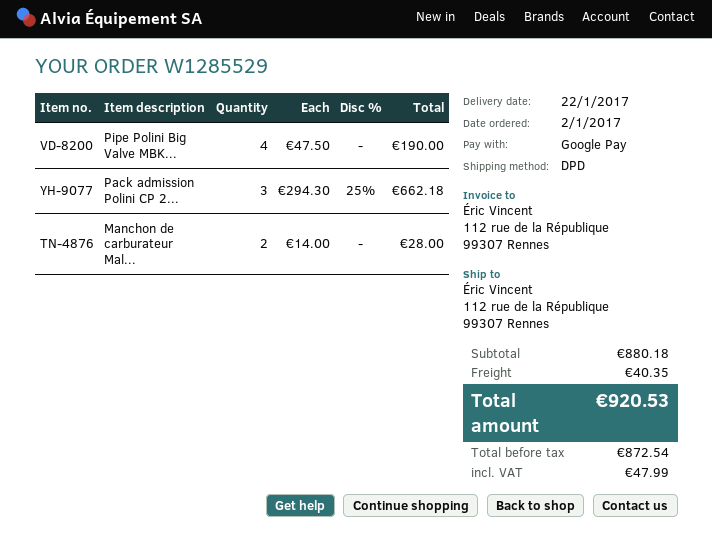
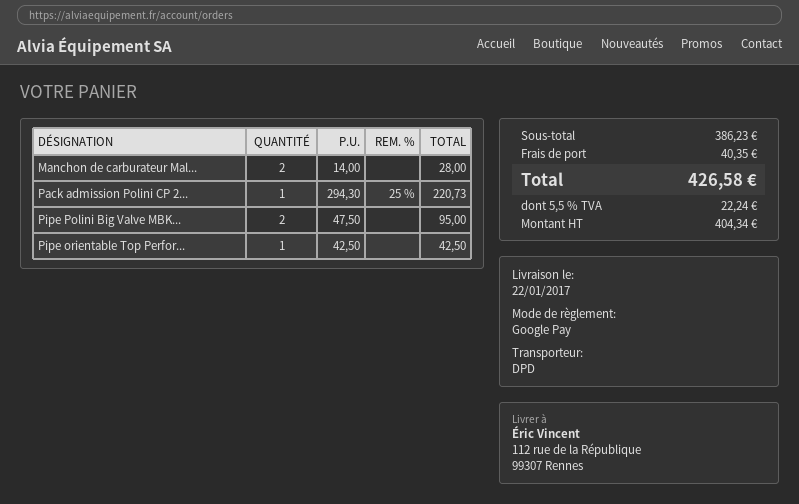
Pipe Polini Big Valve MBK...: 4 x 47.50 = 190.00 -> 2 x 47.50 = 95.00
Pack admission Polini CP 2...: 3 x 294.30 - 25% = 662.18 -> 1 x 294.30 - 25% = 220.73
Pipe orientable Top Perfor...: none -> 1 x 42.50 = 42.50
subtotal: 880.18 -> 386.23
net: 872.54 -> 404.34
tax: 47.99 -> 22.24
total: 920.53 -> 426.58

